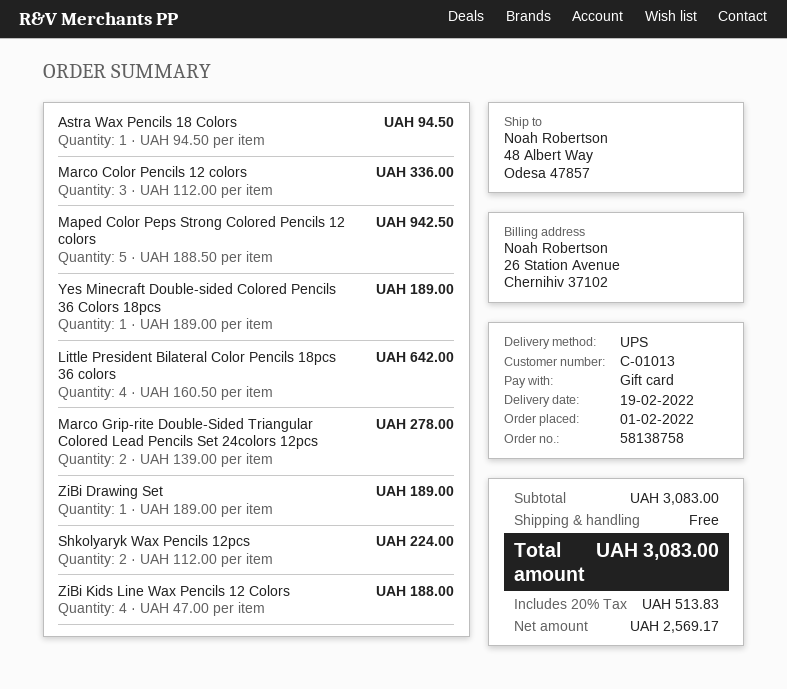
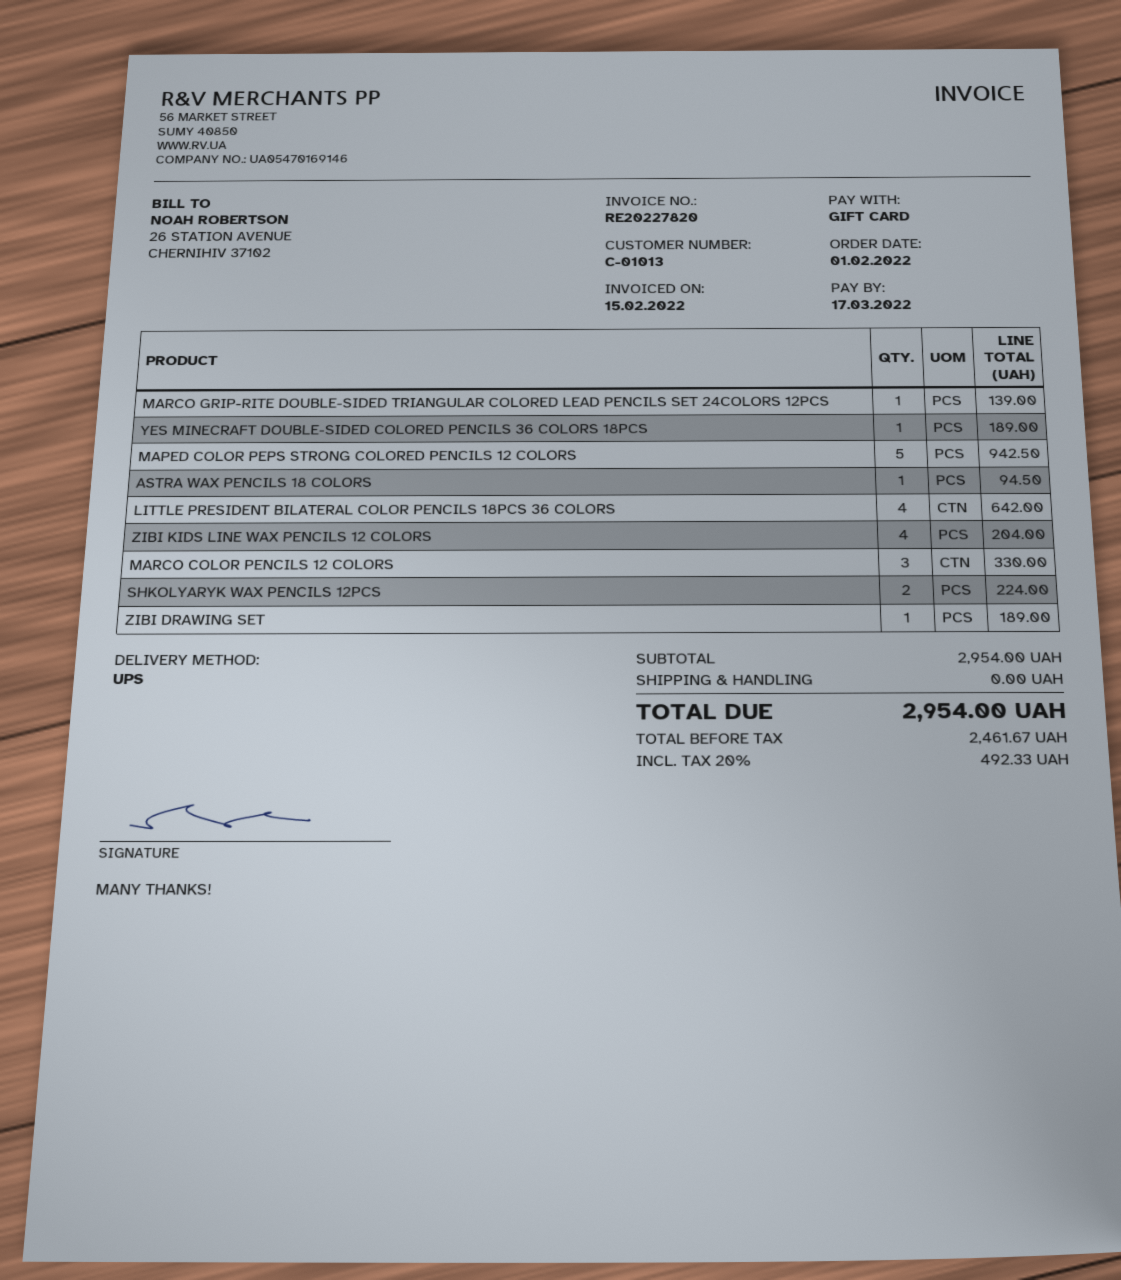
Marco Color Pencils 12 colors: 3 for 336.00 -> 3 for 330.00
Marco Grip-rite Double-Sided Triangular Colored Lead Pencils Set 24colors 12pcs: 2 for 278.00 -> 1 for 139.00
ZiBi Kids Line Wax Pencils 12 Colors: 4 for 188.00 -> 4 for 204.00
subtotal: 3083.00 -> 2954.00
net: 2569.17 -> 2461.67
tax: 20% = 513.83 -> 20% = 492.33
total: 3083.00 -> 2954.00

